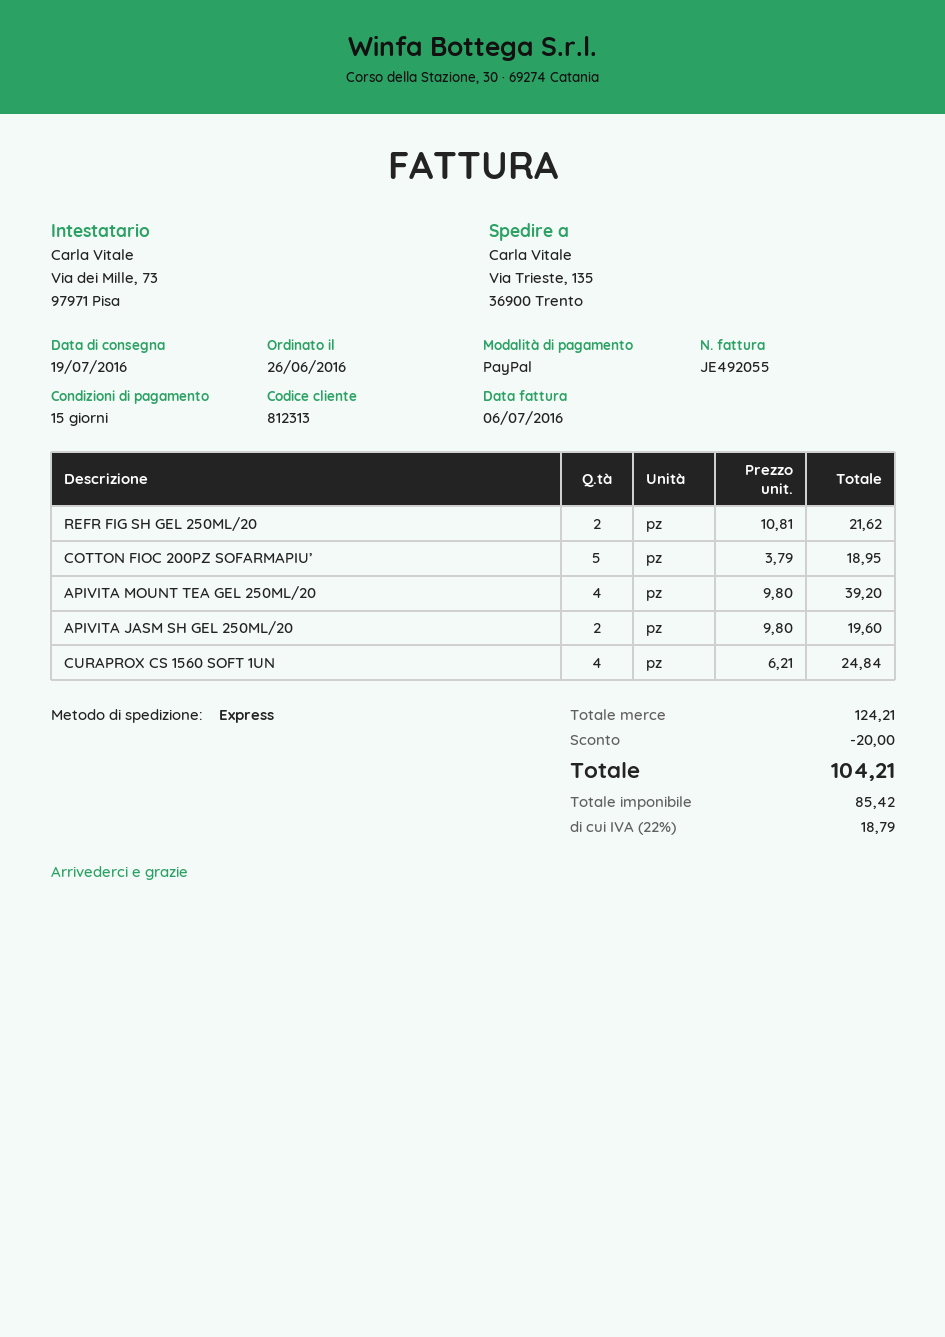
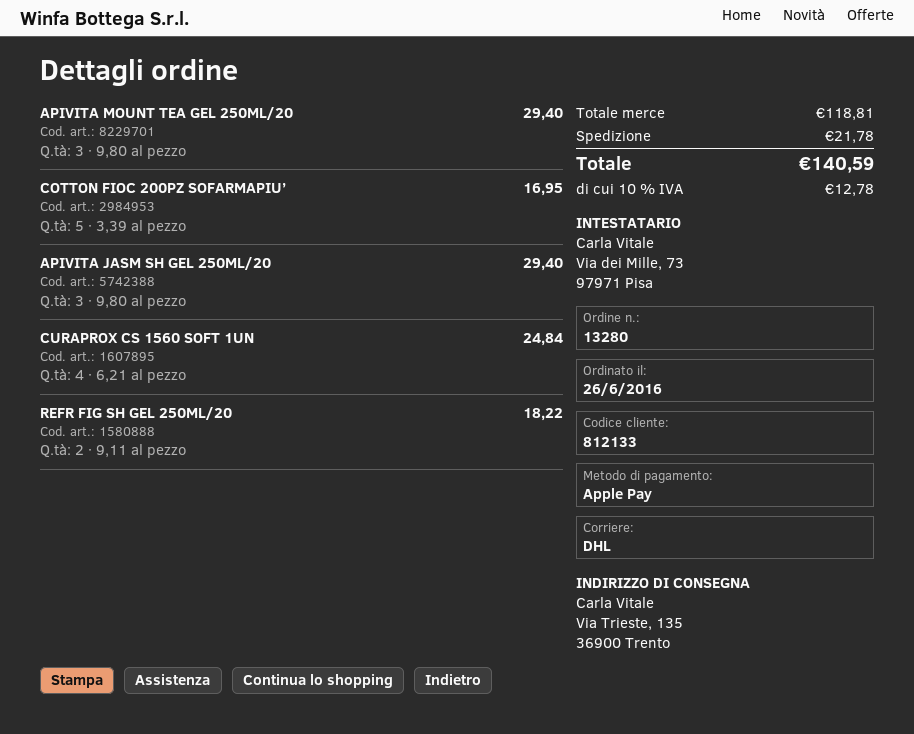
customer number: 812313 -> 812133
payment method: PayPal -> Apple Pay
shipping method: express -> DHL
REFR FIG SH GEL 250ML/20: 2 x 10.81 = 21.62 -> 2 x 9.11 = 18.22
COTTON FIOC 200PZ SOFARMAPIU’: 5 x 3.79 = 18.95 -> 5 x 3.39 = 16.95
APIVITA MOUNT TEA GEL 250ML/20: 4 x 9.80 = 39.20 -> 3 x 9.80 = 29.40
APIVITA JASM SH GEL 250ML/20: 2 x 9.80 = 19.60 -> 3 x 9.80 = 29.40
subtotal: 124.21 -> 118.81
discount: 20.00 -> none
shipping: none -> 21.78
tax: 22% = 18.79 -> 10% = 12.78
total: 104.21 -> 140.59

